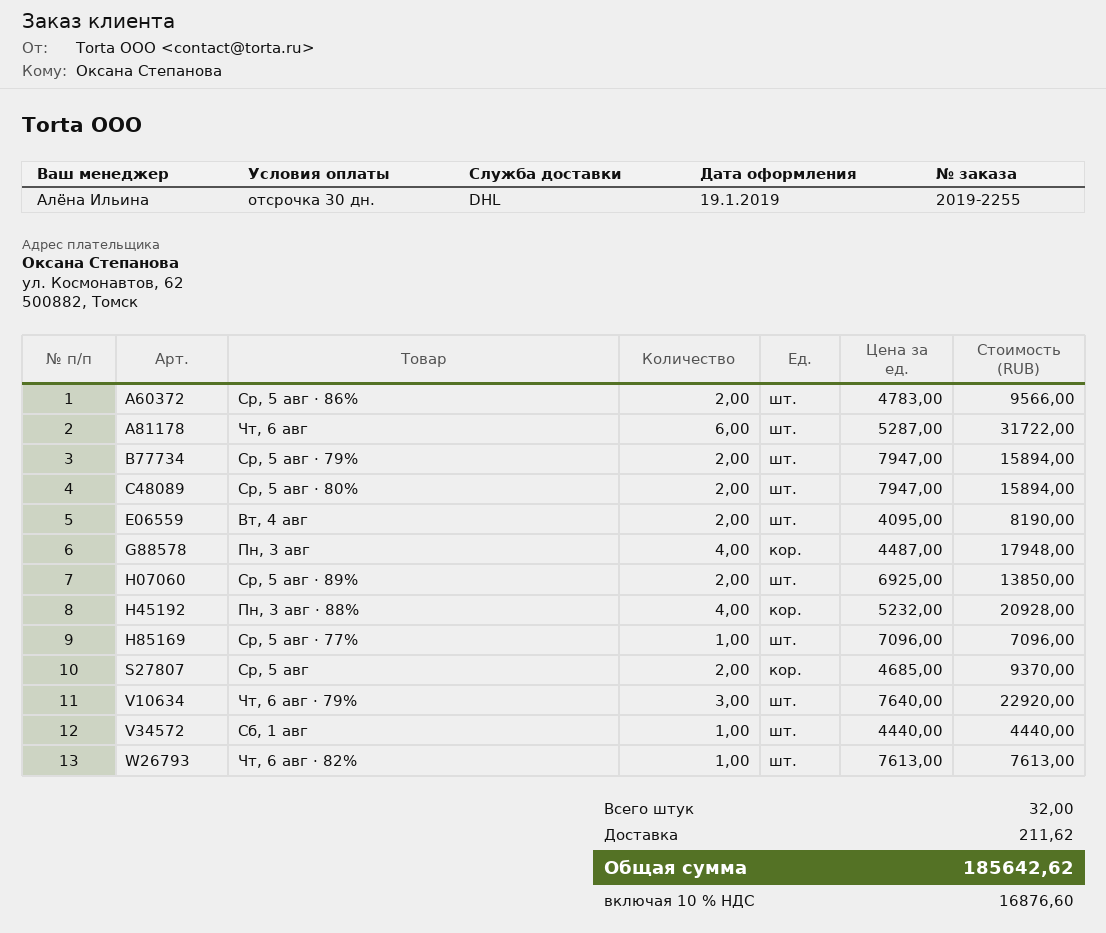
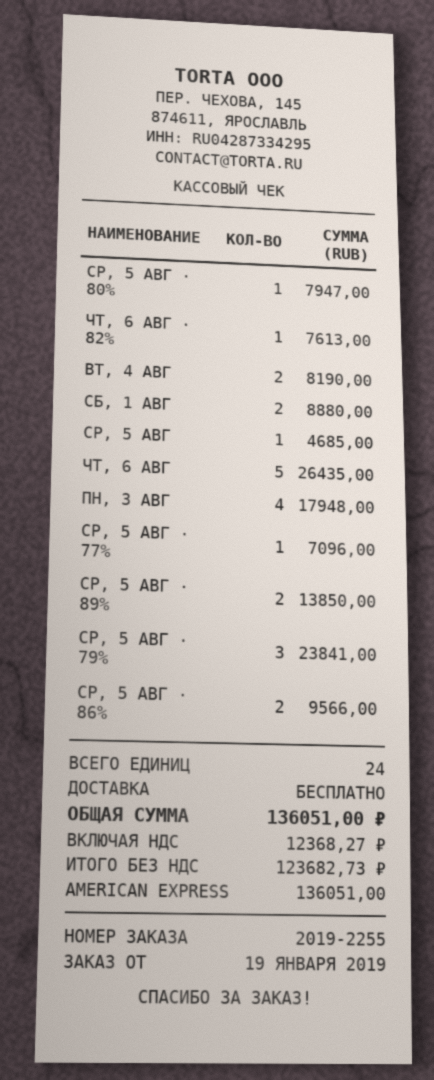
Чт, 6 авг: 6 for 31722.00 -> 5 for 26435.00
Ср, 5 авг · 79%: 2 for 15894.00 -> 3 for 23841.00
Ср, 5 авг · 80%: 2 for 15894.00 -> 1 for 7947.00
Пн, 3 авг · 88%: 4 for 20928.00 -> none
Ср, 5 авг: 2 for 9370.00 -> 1 for 4685.00
Чт, 6 авг · 79%: 3 for 22920.00 -> none
Сб, 1 авг: 1 for 4440.00 -> 2 for 8880.00
total quantity: 32 -> 24
shipping: 211.62 -> 0.00
tax: 16876.60 -> 12368.27
total: 185642.62 -> 136051.00

